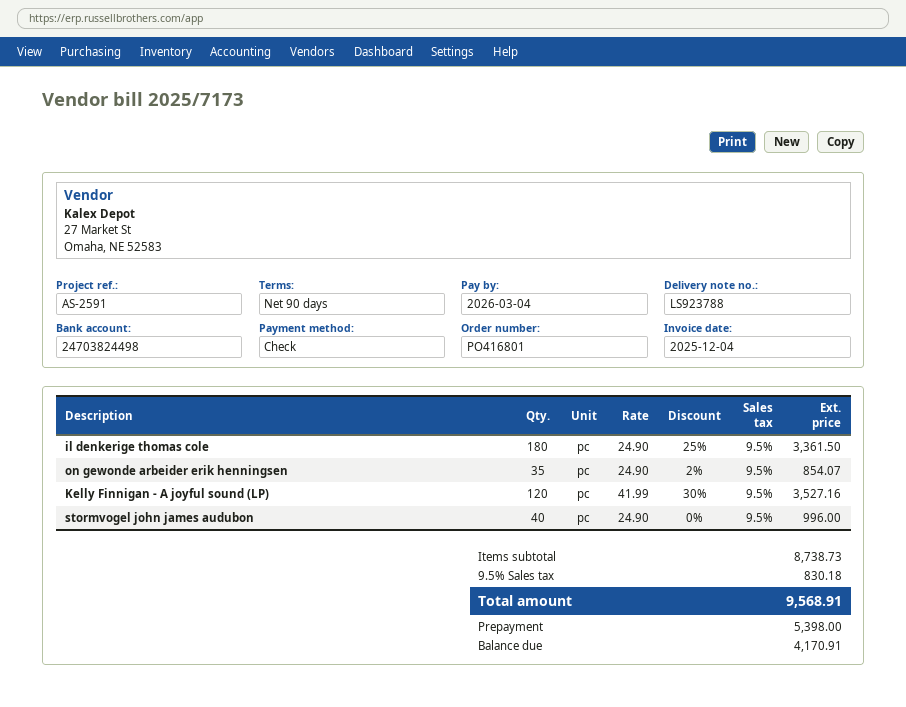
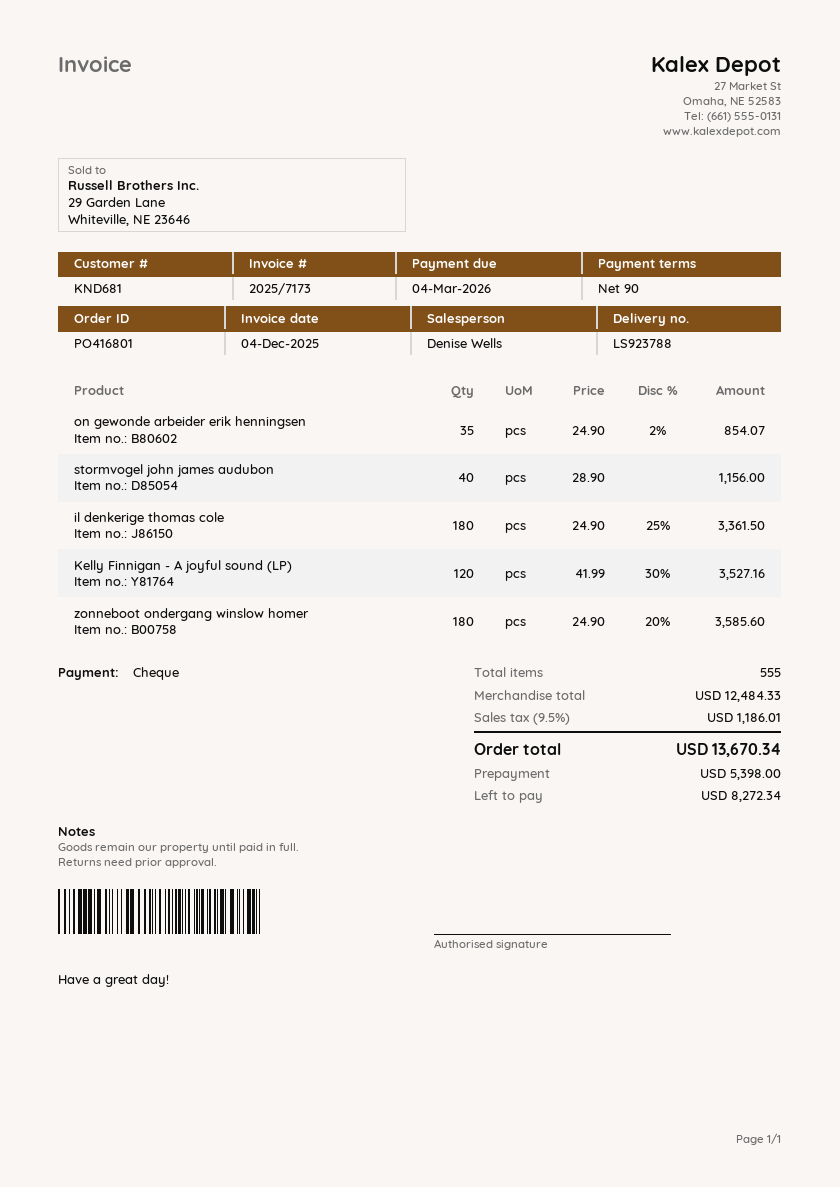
stormvogel john james audubon: 40 x 24.90 = 996.00 -> 40 x 28.90 = 1156.00
zonneboot ondergang winslow homer: none -> 180 x 24.90 - 20% = 3585.60
subtotal: 8738.73 -> 12484.33
tax: 9.5% = 830.18 -> 9.5% = 1186.01
total: 9568.91 -> 13670.34
balance: 4170.91 -> 8272.34

